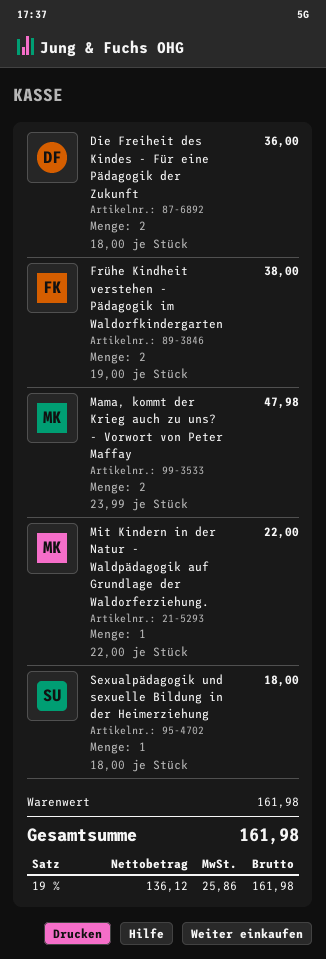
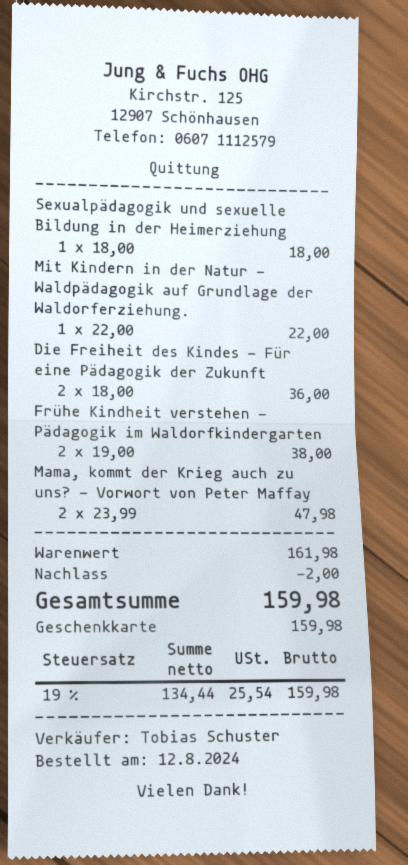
discount: none -> 2.00
net: 136.12 -> 134.44
tax: 19% = 25.86 -> 19% = 25.54
total: 161.98 -> 159.98

